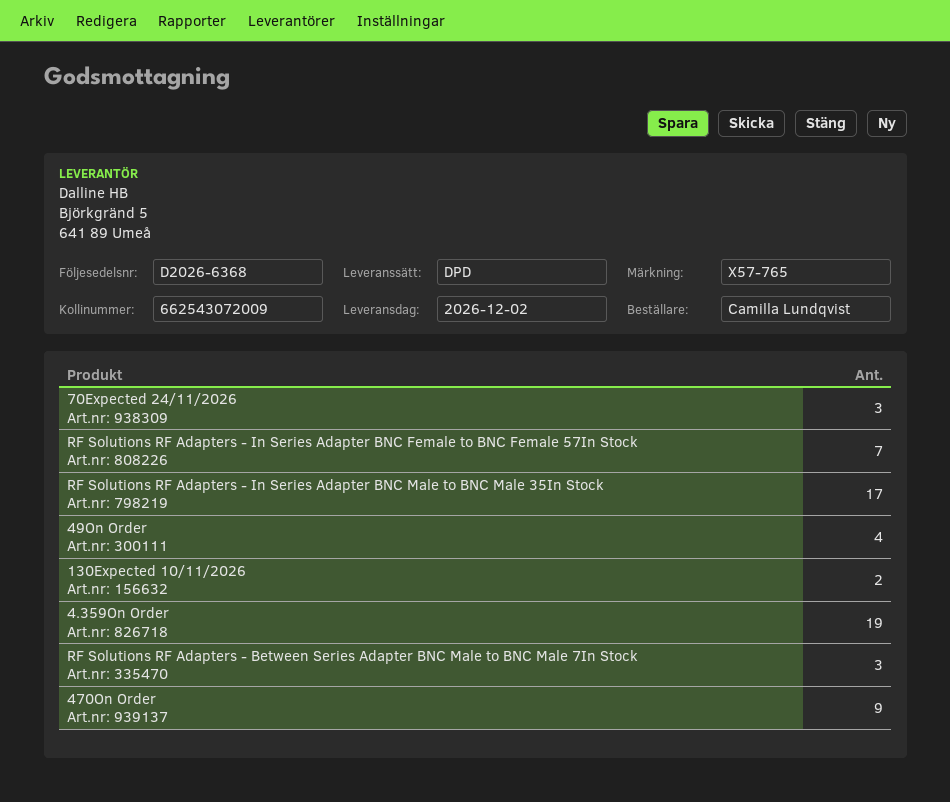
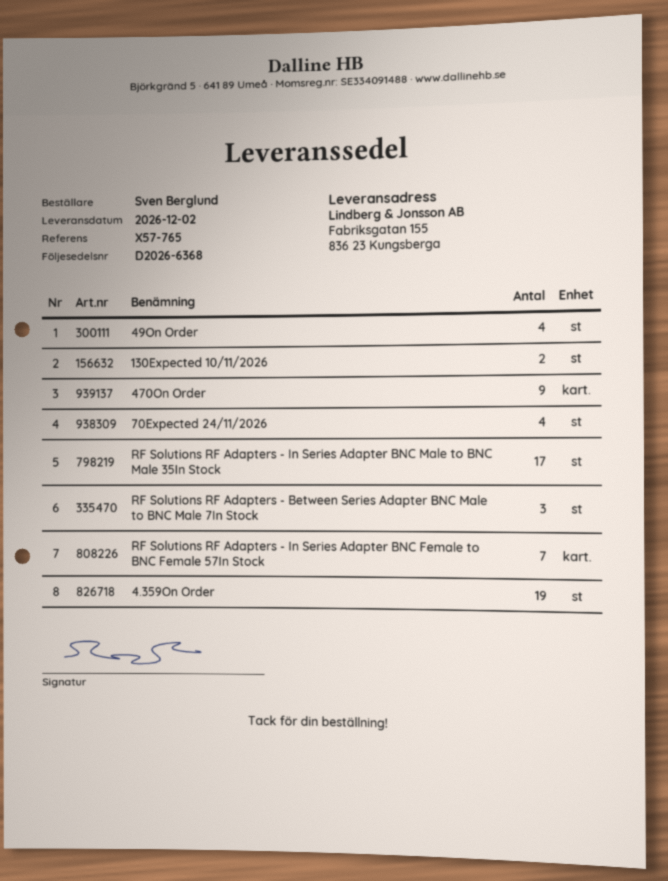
ordered by: Camilla Lundqvist -> Sven Berglund
70Expected 24/11/2026: 3 -> 4

